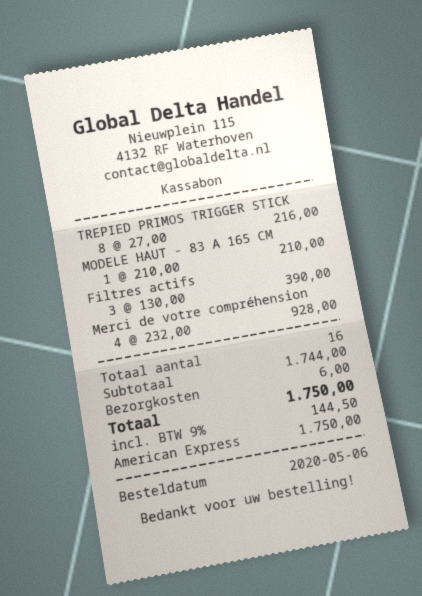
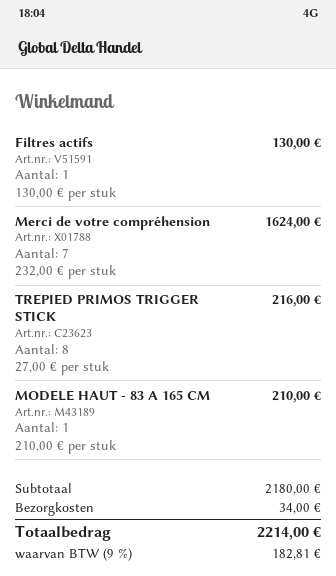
Filtres actifs: 3 x 130.00 = 390.00 -> 1 x 130.00 = 130.00
Merci de votre compréhension: 4 x 232.00 = 928.00 -> 7 x 232.00 = 1624.00
subtotal: 1744.00 -> 2180.00
shipping: 6.00 -> 34.00
tax: 9% = 144.50 -> 9% = 182.81
total: 1750.00 -> 2214.00

